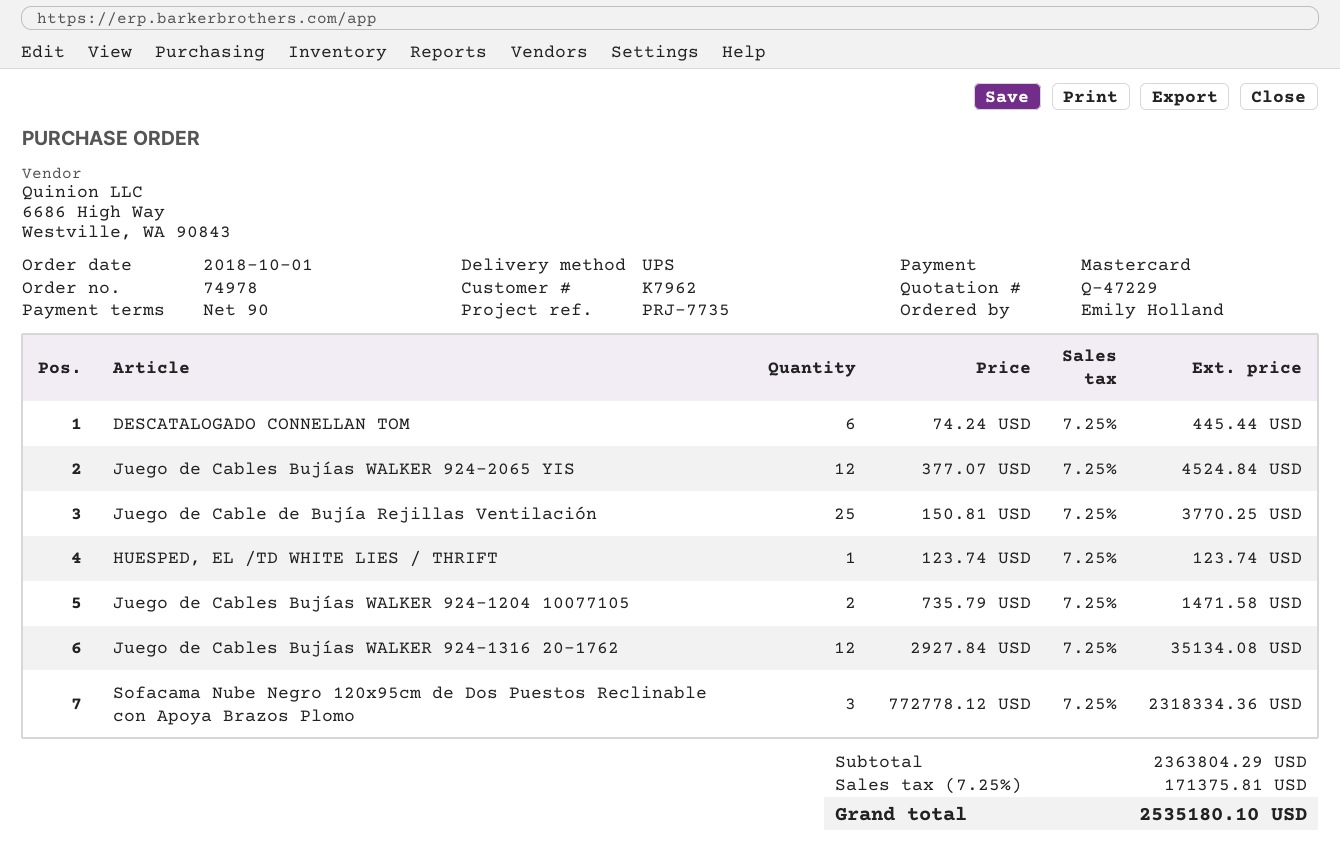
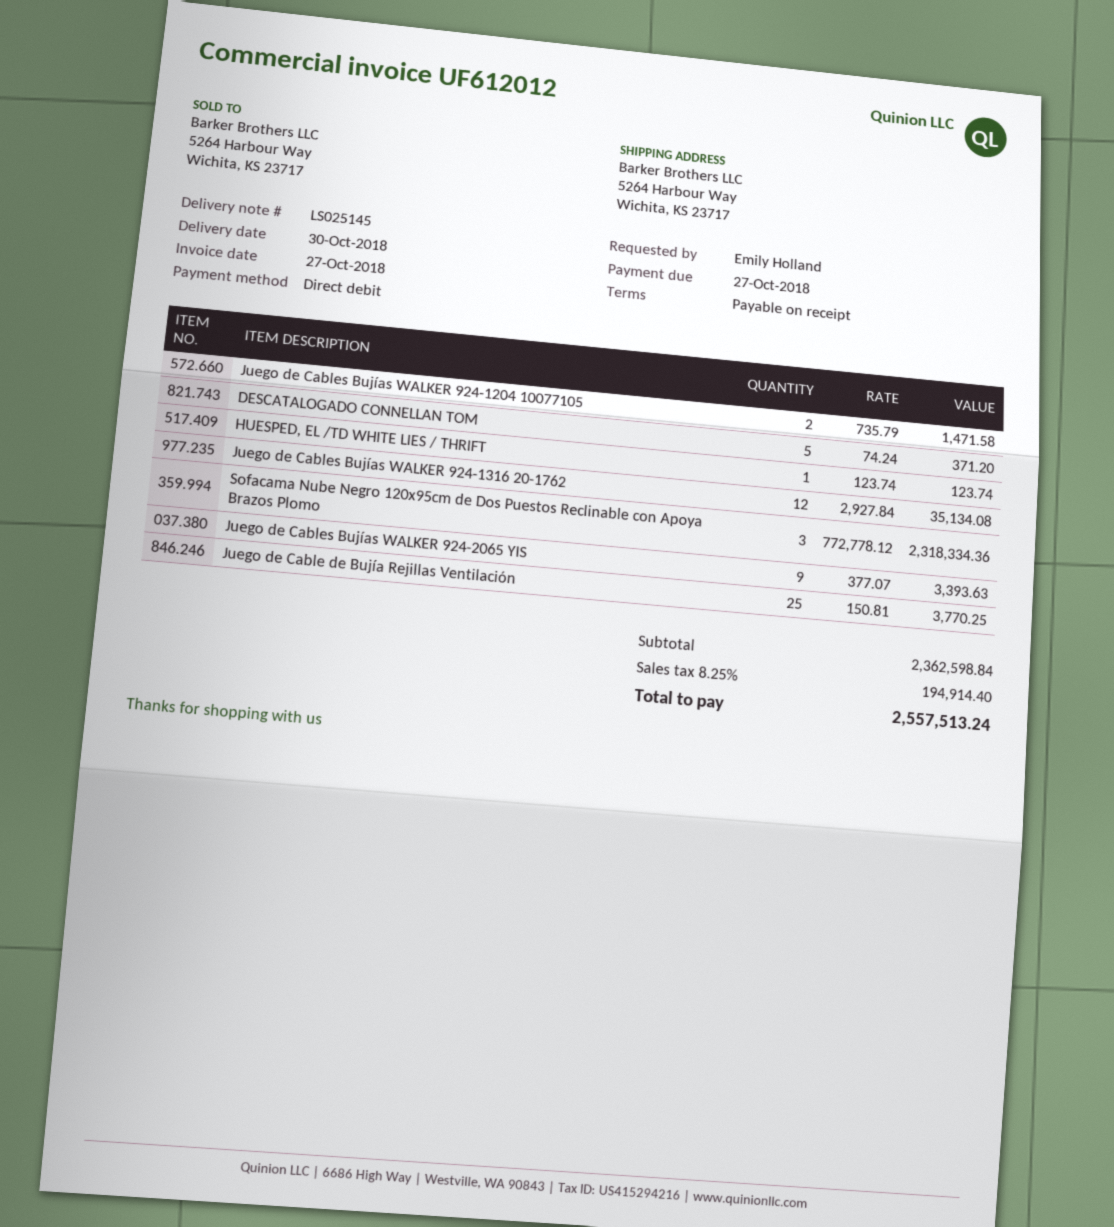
payment terms: 90 days -> on receipt
payment method: Mastercard -> direct debit
DESCATALOGADO CONNELLAN TOM: 6 x 74.24 = 445.44 -> 5 x 74.24 = 371.20
Juego de Cables Bujías WALKER 924-2065 YIS: 12 x 377.07 = 4524.84 -> 9 x 377.07 = 3393.63
subtotal: 2363804.29 -> 2362598.84
tax: 7.25% = 171375.81 -> 8.25% = 194914.40
total: 2535180.10 -> 2557513.24

